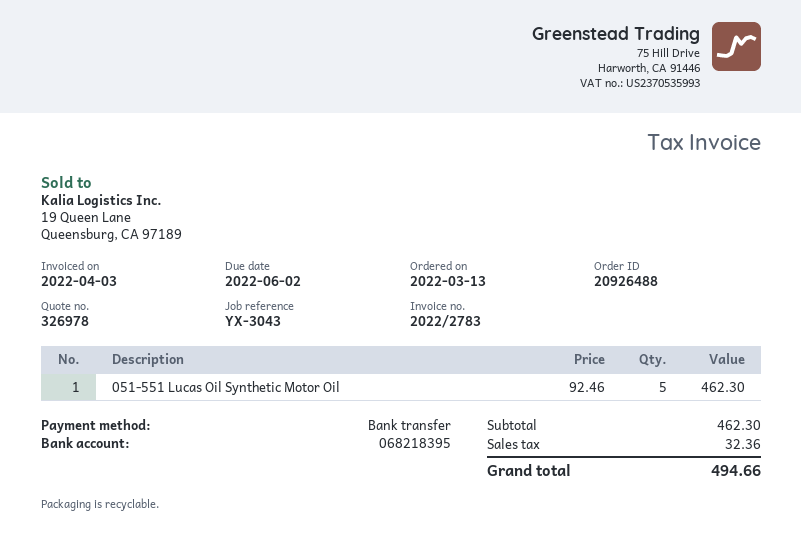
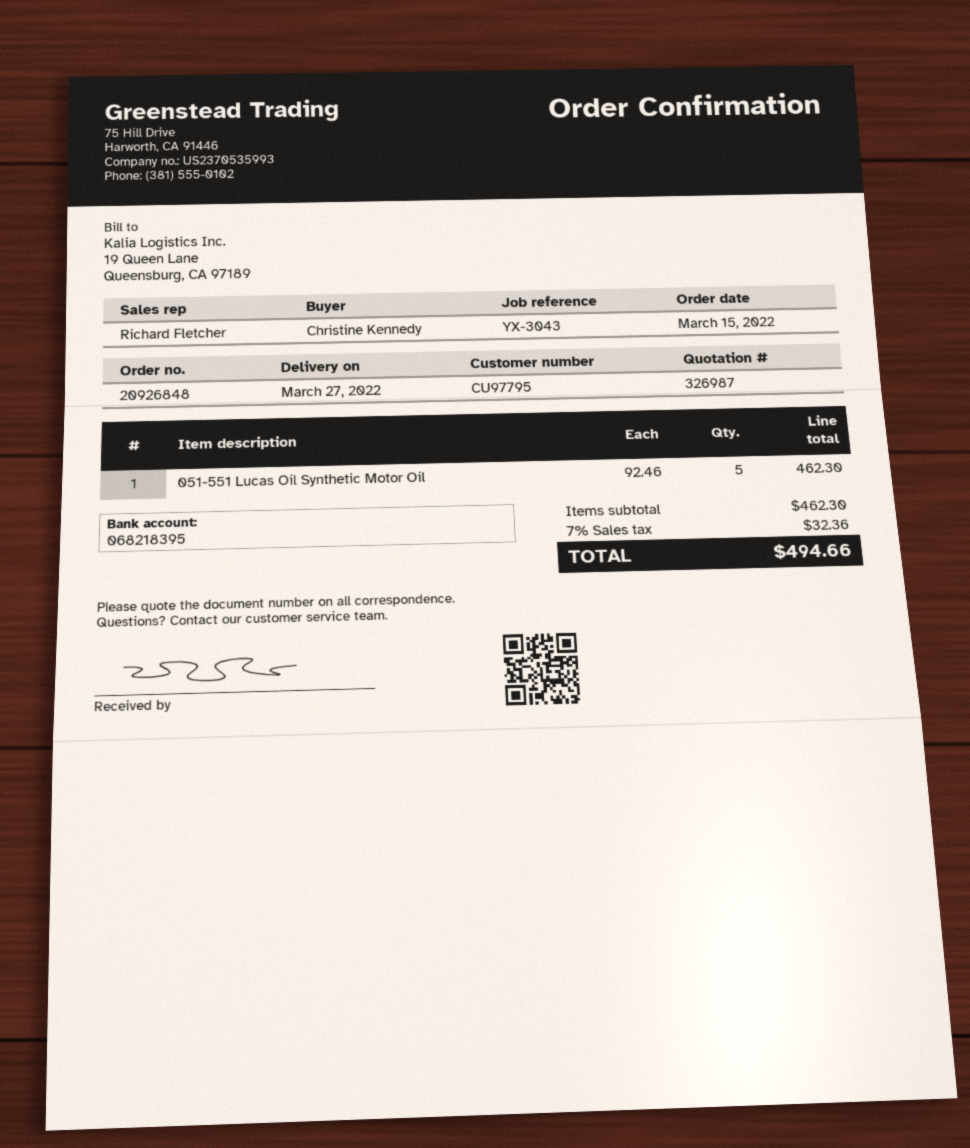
quote number: 326978 -> 326987
order number: 20926488 -> 20926848
order date: 2022-03-13 -> 2022-03-15

